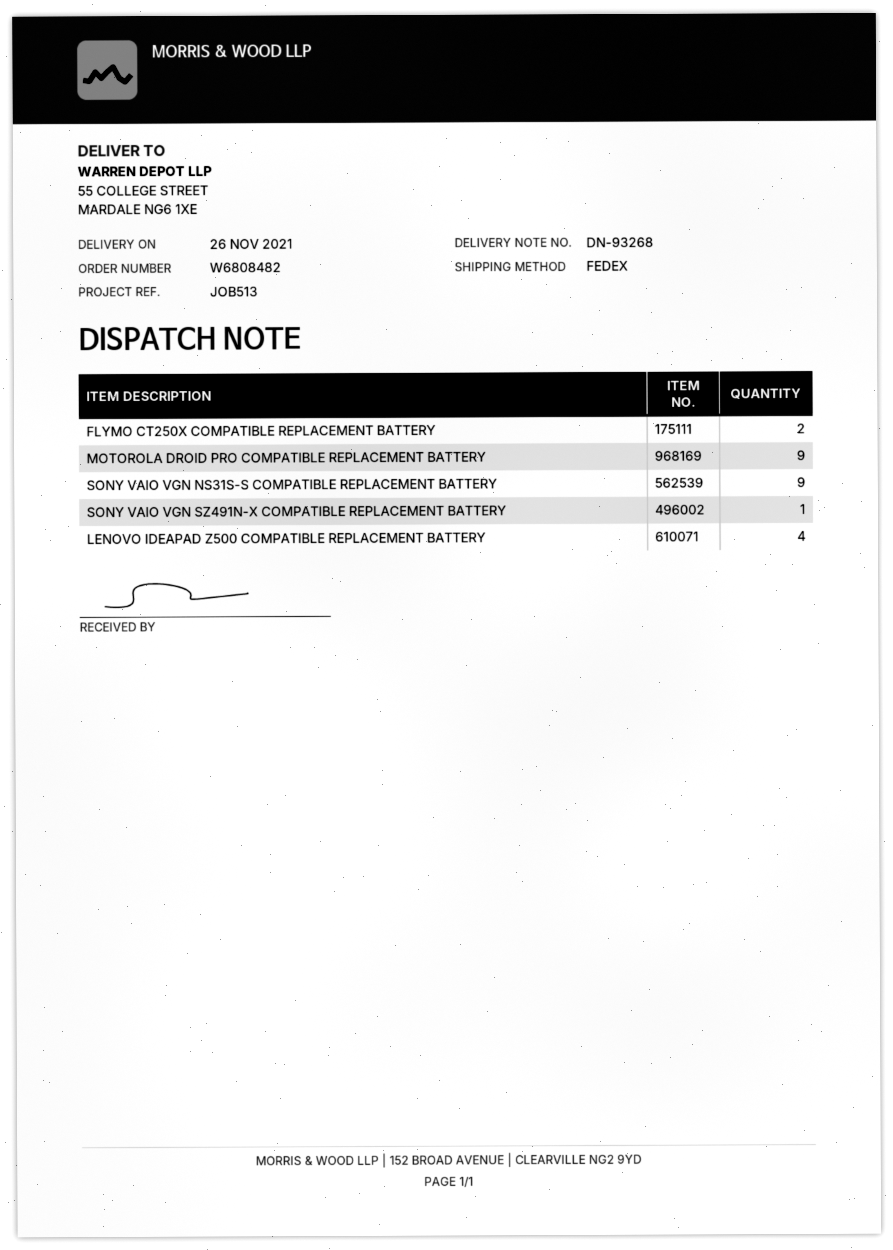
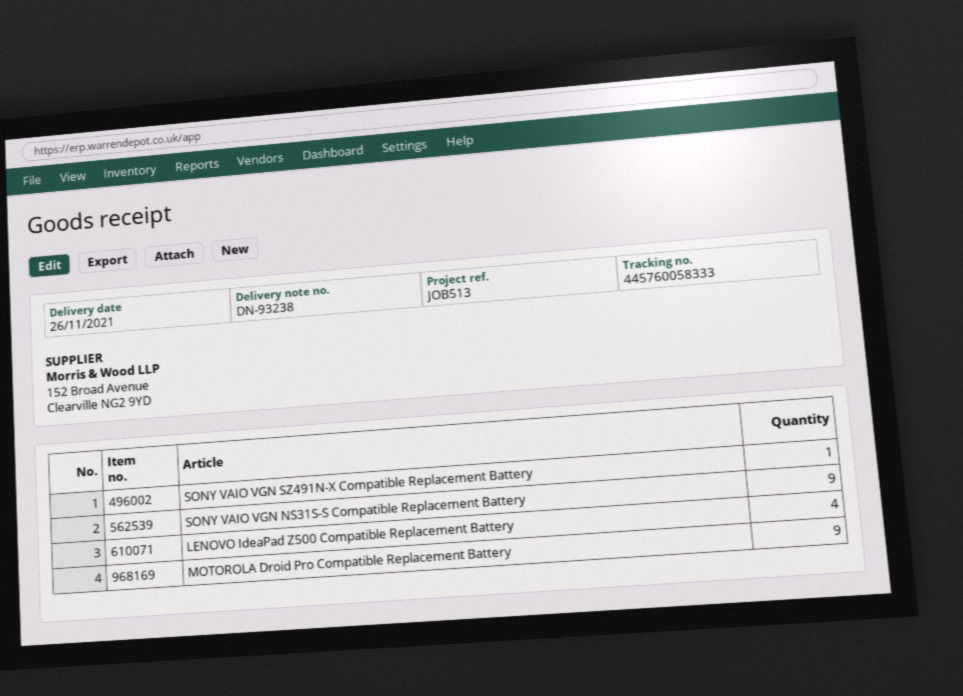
delivery note number: DN-93268 -> DN-93238
FLYMO CT250X COMPATIBLE REPLACEMENT BATTERY: 2 -> none

